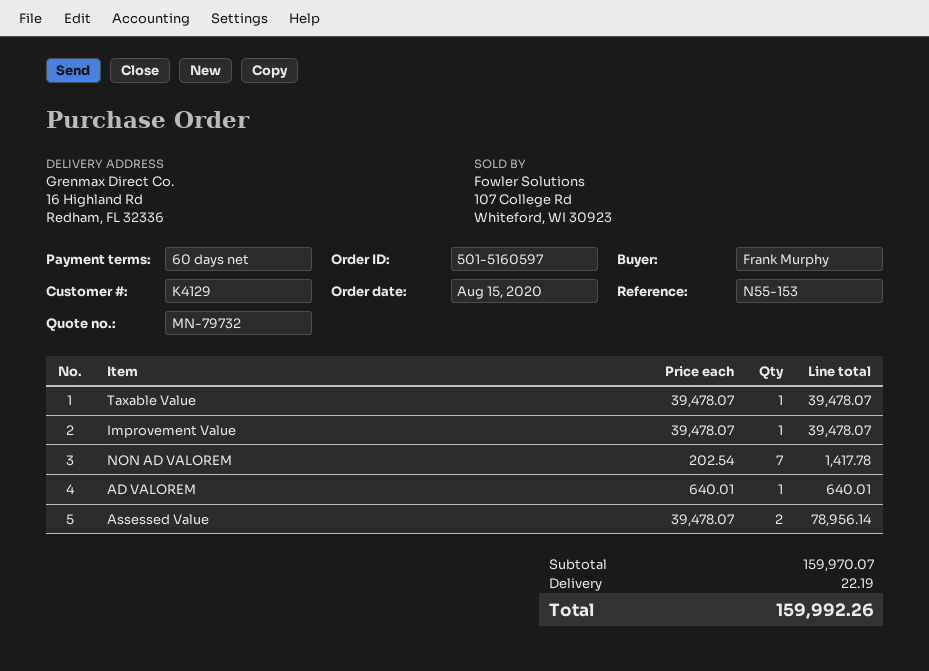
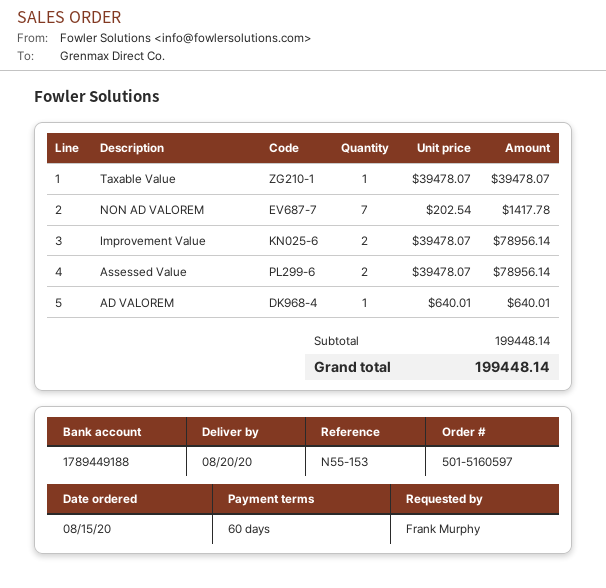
Improvement Value: 1 x 39478.07 = 39478.07 -> 2 x 39478.07 = 78956.14
subtotal: 159970.07 -> 199448.14
shipping: 22.19 -> none
total: 159992.26 -> 199448.14

